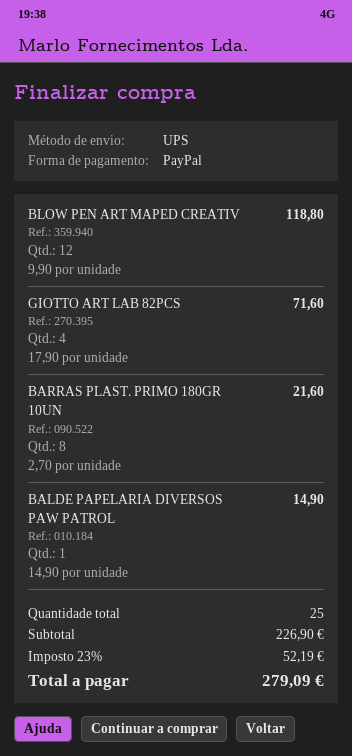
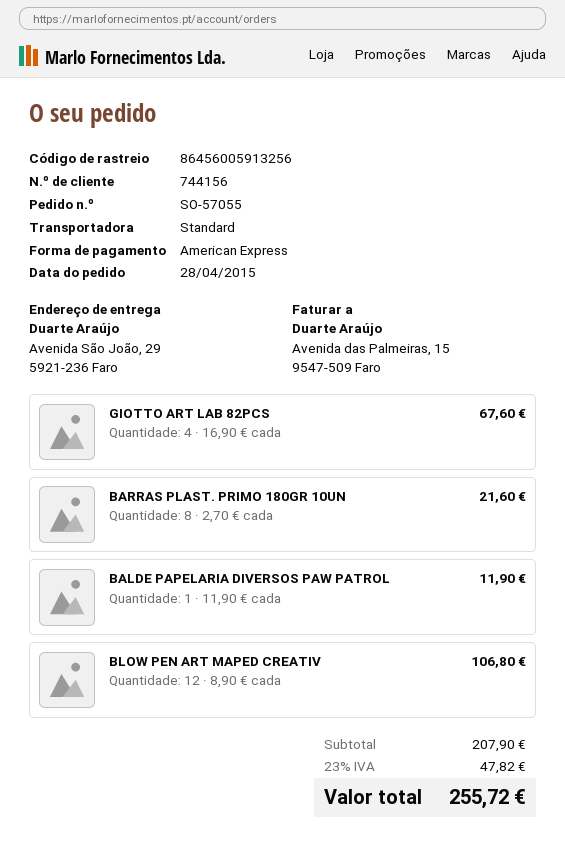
payment method: PayPal -> American Express
shipping method: UPS -> standard
BLOW PEN ART MAPED CREATIV: 12 x 9.90 = 118.80 -> 12 x 8.90 = 106.80
GIOTTO ART LAB 82PCS: 4 x 17.90 = 71.60 -> 4 x 16.90 = 67.60
BALDE PAPELARIA DIVERSOS PAW PATROL: 1 x 14.90 = 14.90 -> 1 x 11.90 = 11.90
subtotal: 226.90 -> 207.90
tax: 23% = 52.19 -> 23% = 47.82
total: 279.09 -> 255.72

